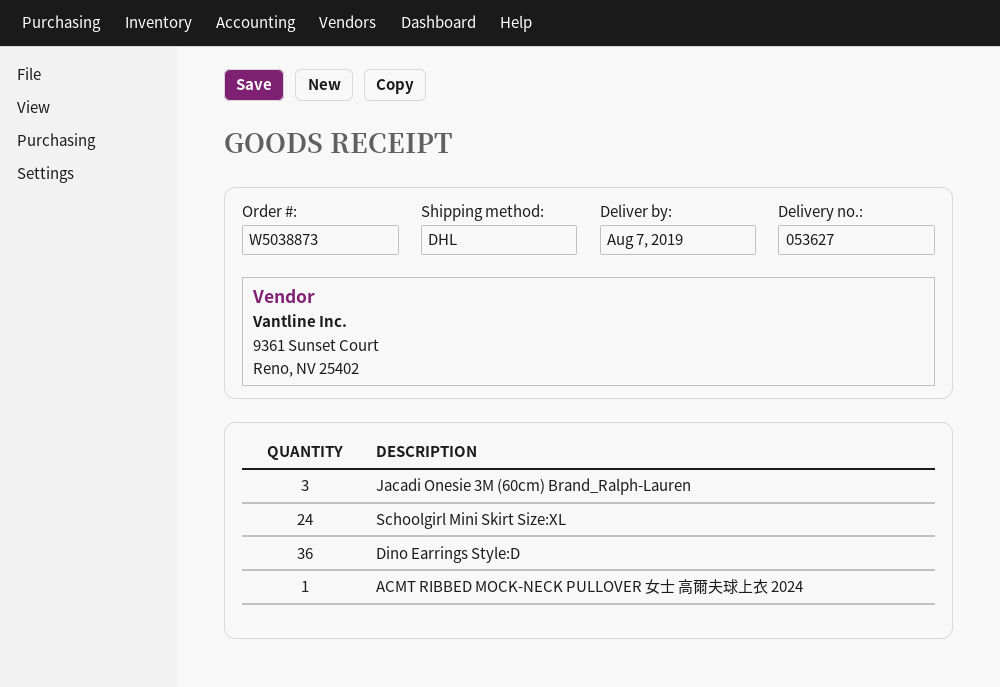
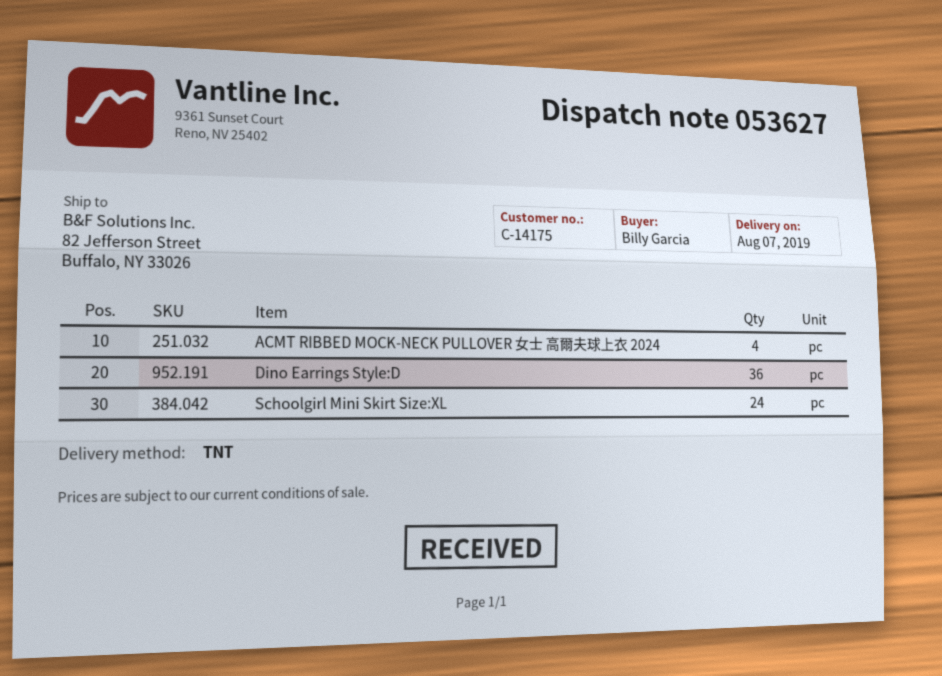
shipping method: DHL -> TNT
Jacadi Onesie 3M (60cm) Brand_Ralph-Lauren: 3 -> none
ACMT RIBBED MOCK-NECK PULLOVER 女士 高爾夫球上衣 2024: 1 -> 4

